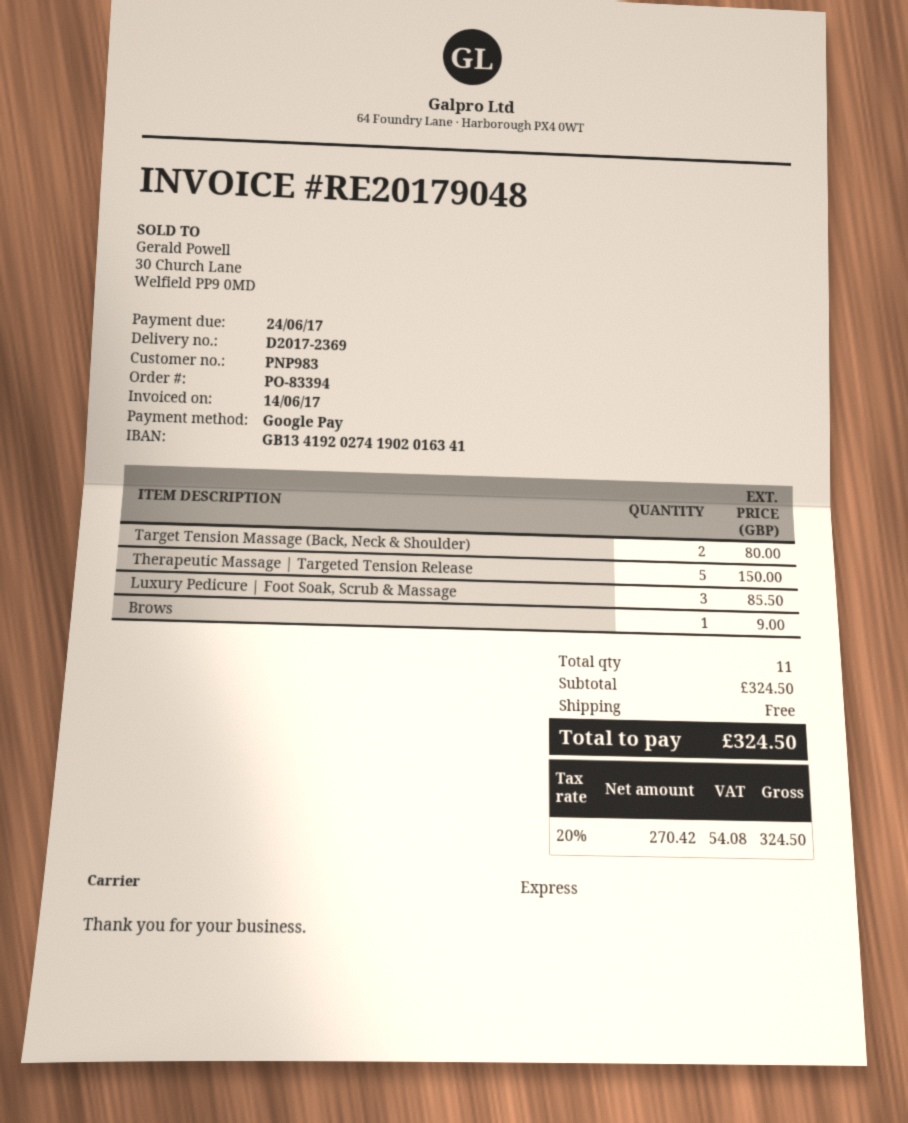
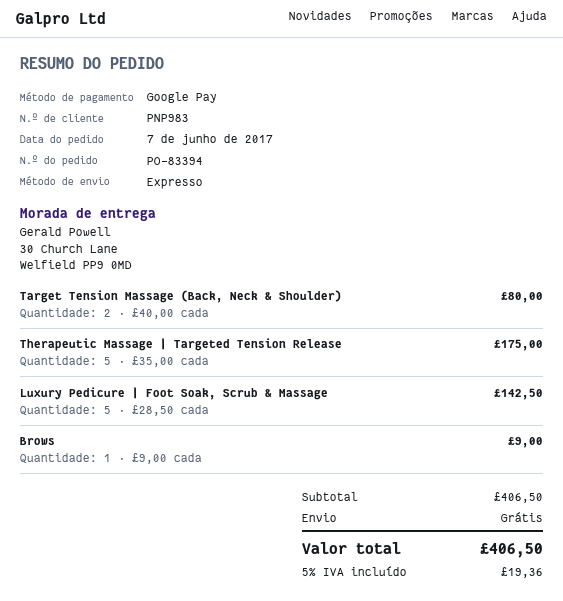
Therapeutic Massage | Targeted Tension Release: 5 for 150.00 -> 5 for 175.00
Luxury Pedicure | Foot Soak, Scrub & Massage: 3 for 85.50 -> 5 for 142.50
subtotal: 324.50 -> 406.50
tax: 20% = 54.08 -> 5% = 19.36
total: 324.50 -> 406.50

